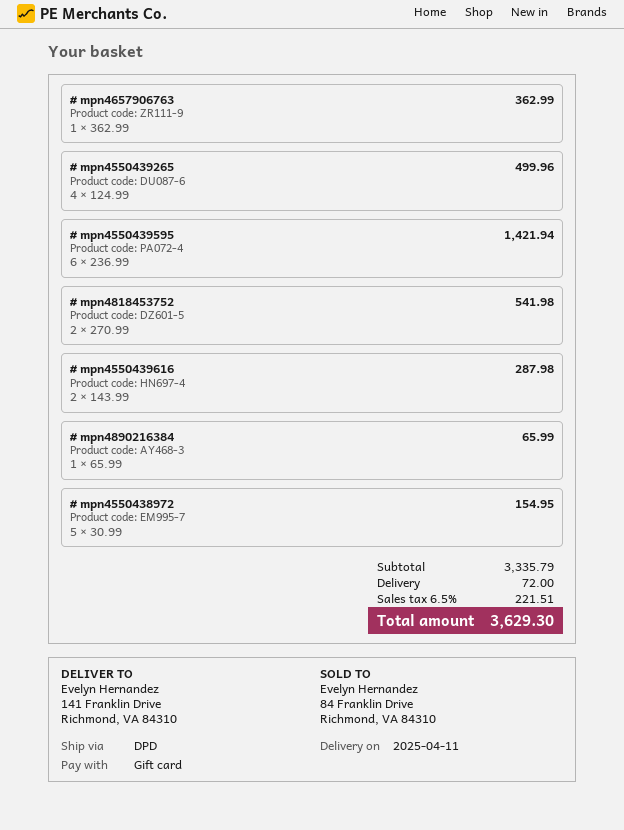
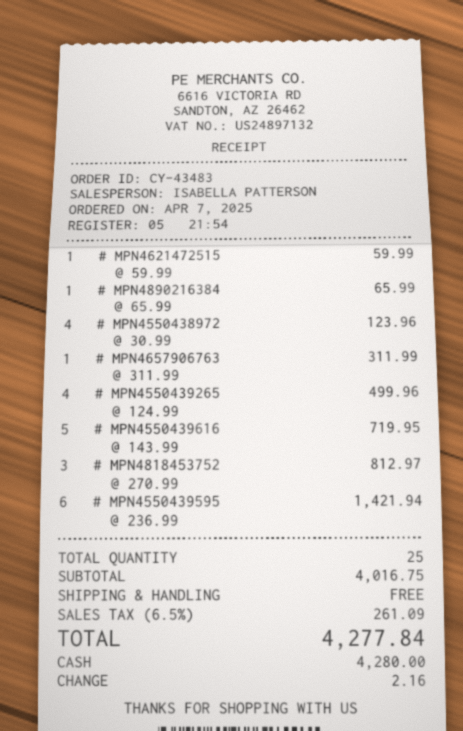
payment method: gift card -> cash
# mpn4657906763: 1 x 362.99 = 362.99 -> 1 x 311.99 = 311.99
# mpn4818453752: 2 x 270.99 = 541.98 -> 3 x 270.99 = 812.97
# mpn4550439616: 2 x 143.99 = 287.98 -> 5 x 143.99 = 719.95
# mpn4550438972: 5 x 30.99 = 154.95 -> 4 x 30.99 = 123.96
# MPN4621472515: none -> 1 x 59.99 = 59.99
subtotal: 3335.79 -> 4016.75
shipping: 72.00 -> 0.00
tax: 6.5% = 221.51 -> 6.5% = 261.09
total: 3629.30 -> 4277.84

